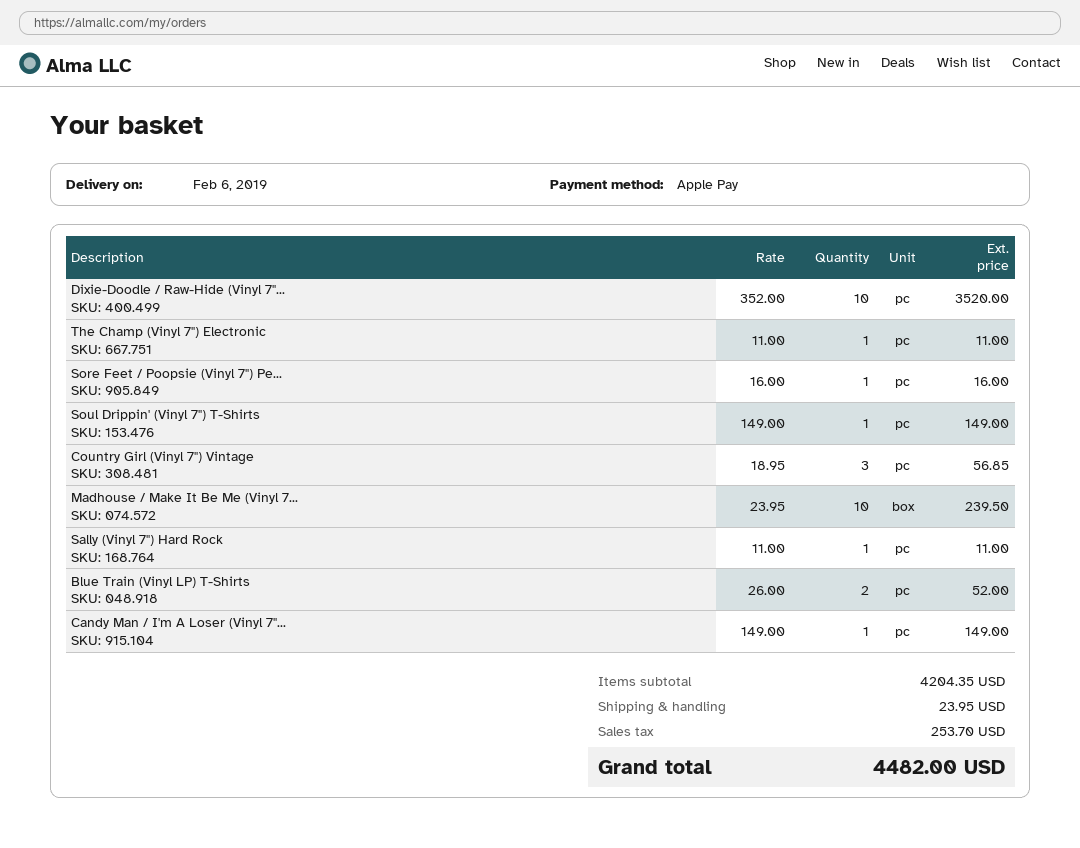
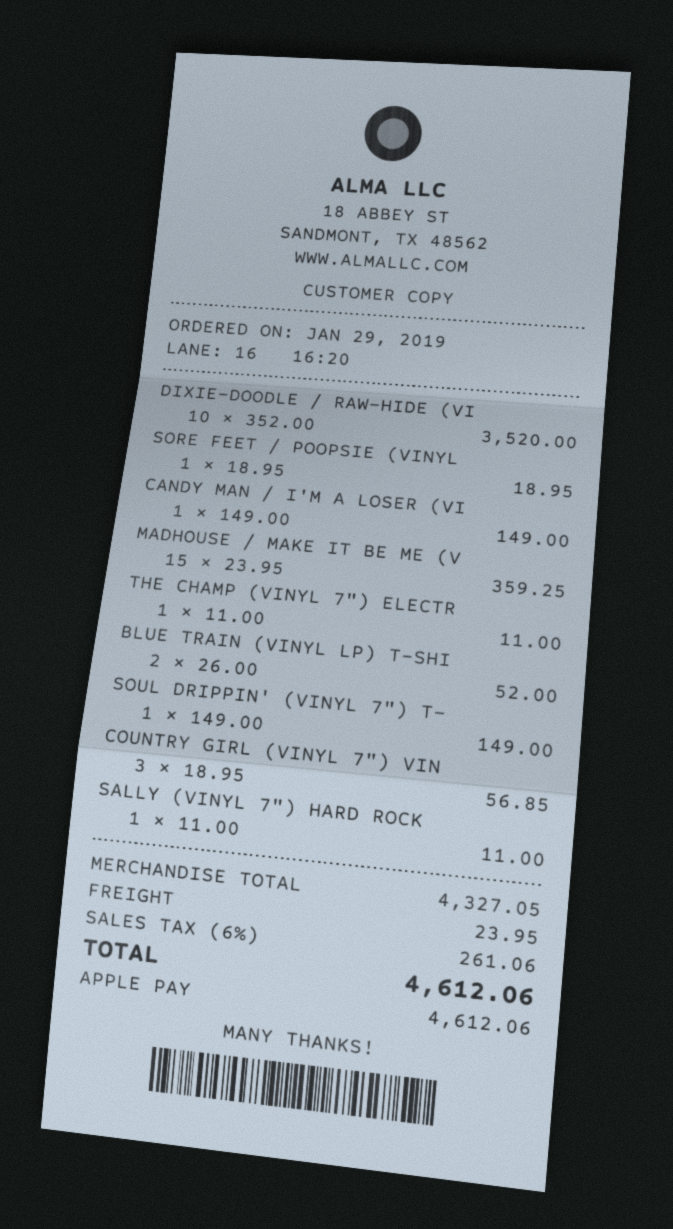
Sore Feet / Poopsie (Vinyl 7") Pe...: 1 x 16.00 = 16.00 -> 1 x 18.95 = 18.95
Madhouse / Make It Be Me (Vinyl 7...: 10 x 23.95 = 239.50 -> 15 x 23.95 = 359.25
subtotal: 4204.35 -> 4327.05
tax: 253.70 -> 261.06
total: 4482.00 -> 4612.06

